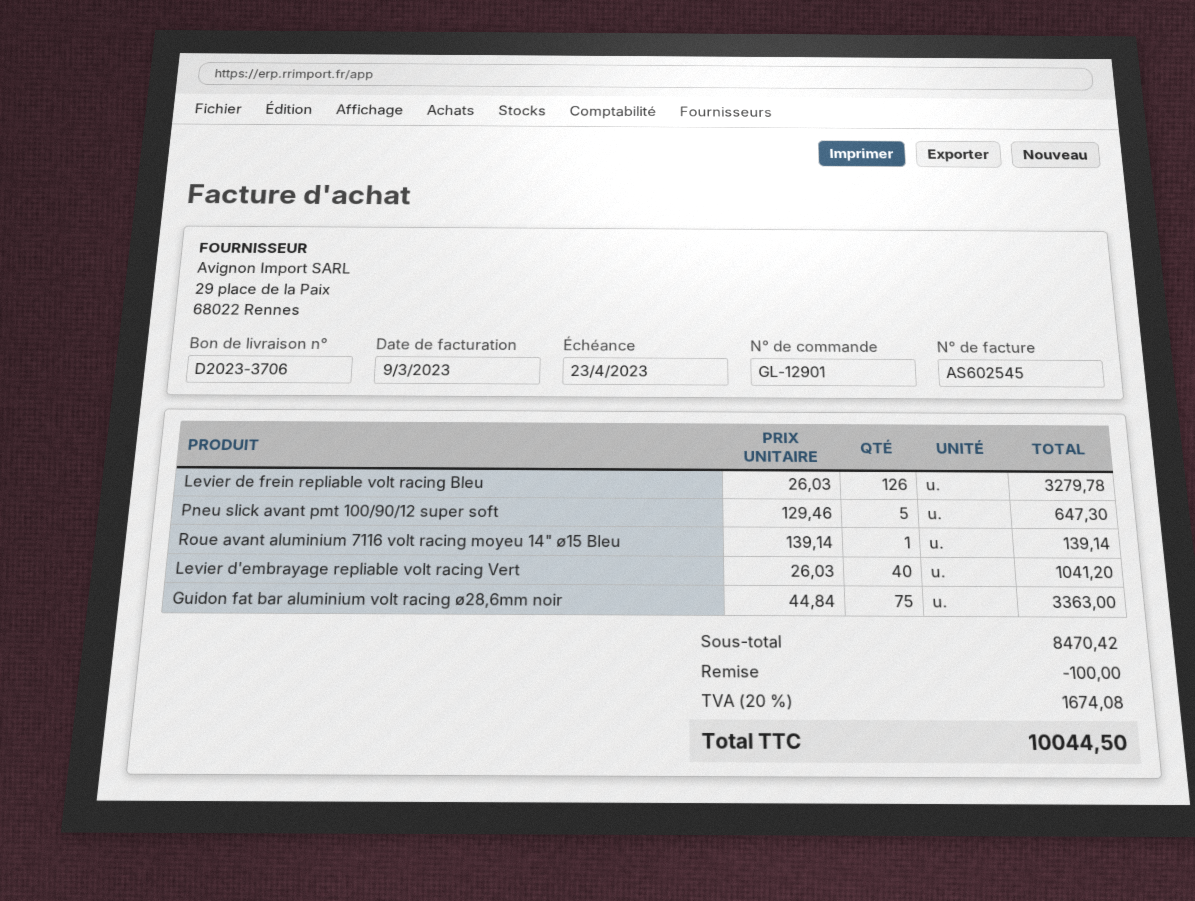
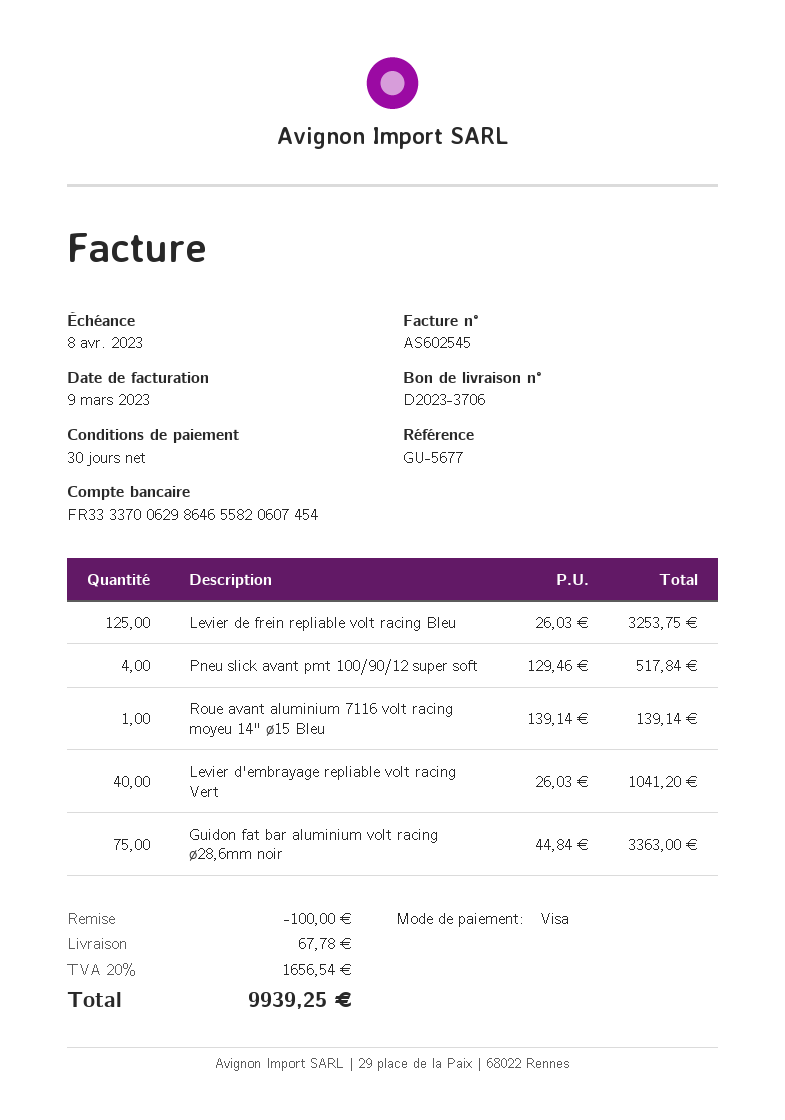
due date: 2023-04-23 -> 2023-04-08
Levier de frein repliable volt racing Bleu: 126 x 26.03 = 3279.78 -> 125 x 26.03 = 3253.75
Pneu slick avant pmt 100/90/12 super soft: 5 x 129.46 = 647.30 -> 4 x 129.46 = 517.84
shipping: none -> 67.78
tax: 20% = 1674.08 -> 20% = 1656.54
total: 10044.50 -> 9939.25

